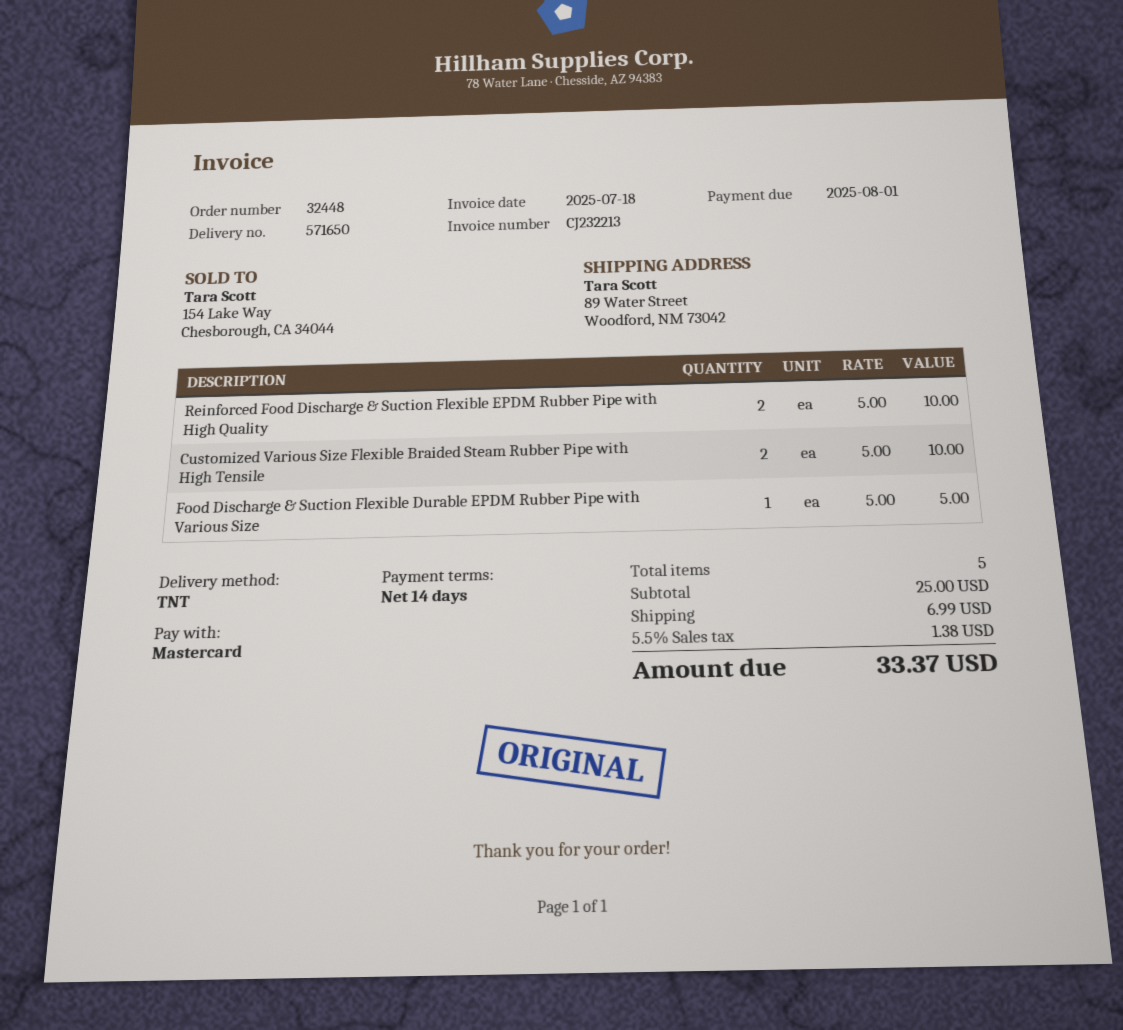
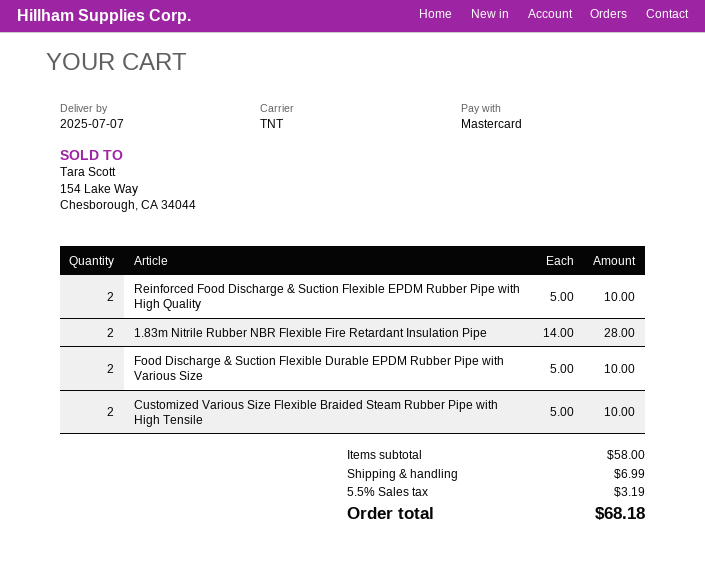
Food Discharge & Suction Flexible Durable EPDM Rubber Pipe with Various Size: 1 x 5.00 = 5.00 -> 2 x 5.00 = 10.00
1.83m Nitrile Rubber NBR Flexible Fire Retardant Insulation Pipe: none -> 2 x 14.00 = 28.00
subtotal: 25.00 -> 58.00
tax: 5.5% = 1.38 -> 5.5% = 3.19
total: 33.37 -> 68.18

